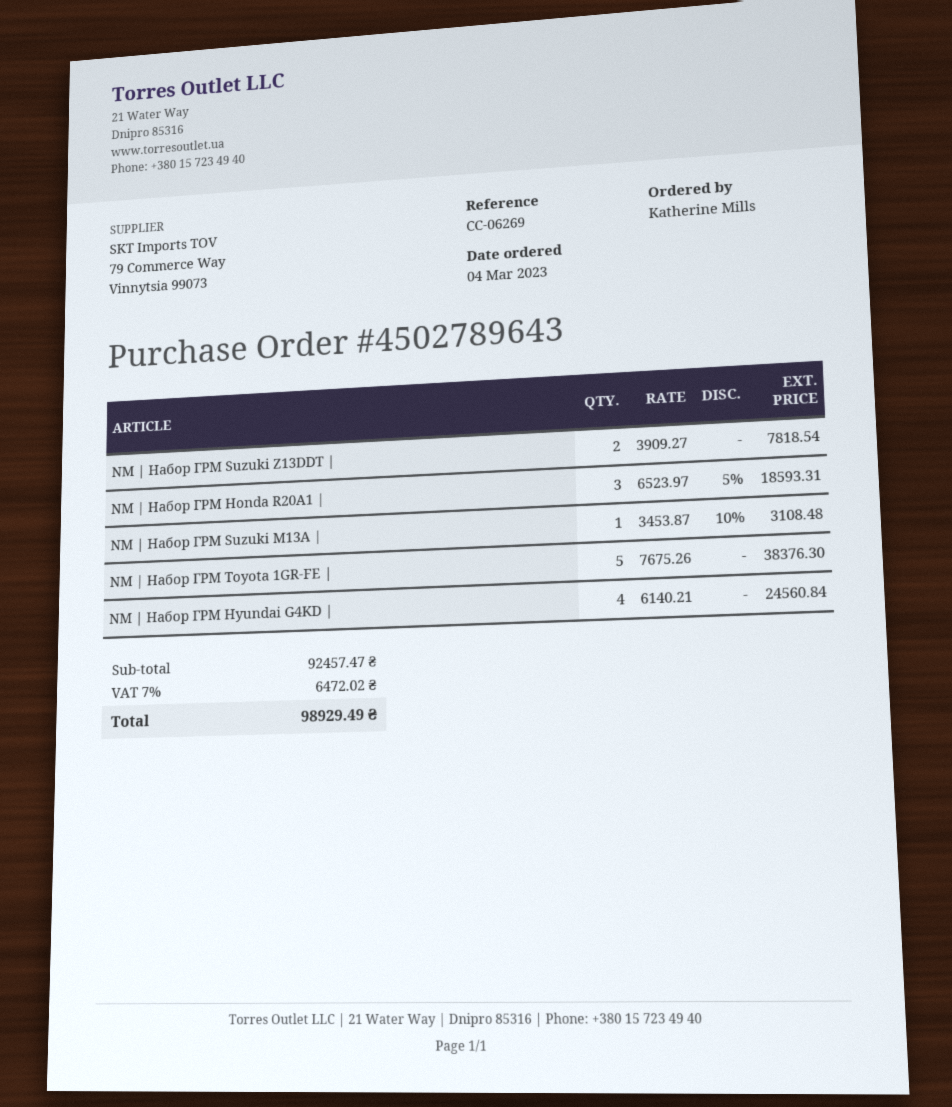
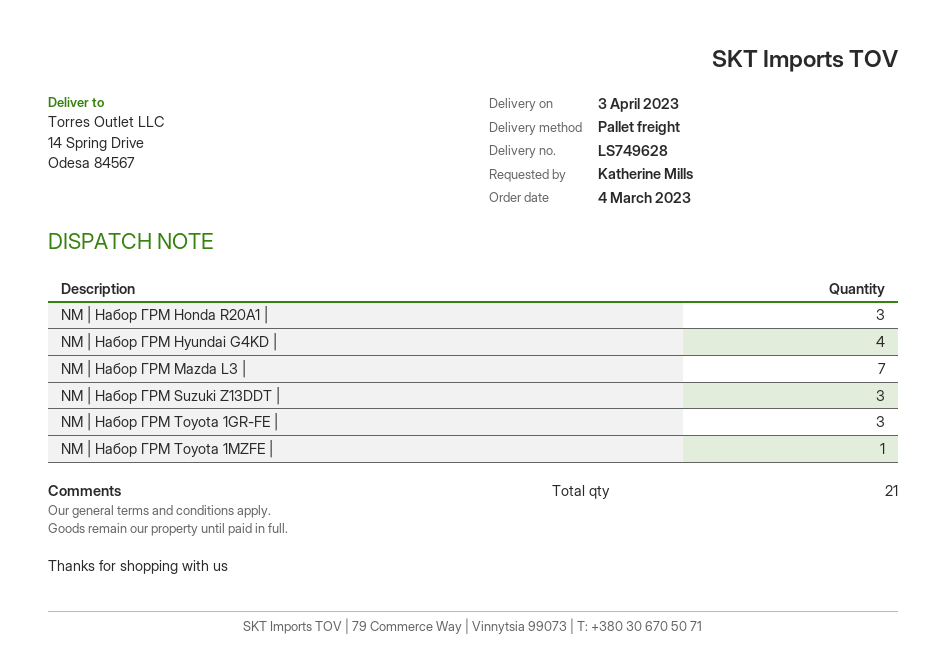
NM | Набор ГРМ Suzuki Z13DDT |: 2 -> 3
NM | Набор ГРМ Suzuki M13A |: 1 -> none
NM | Набор ГРМ Toyota 1GR-FE |: 5 -> 3
NM | Набор ГРМ Mazda L3 |: none -> 7
NM | Набор ГРМ Toyota 1MZFE |: none -> 1

